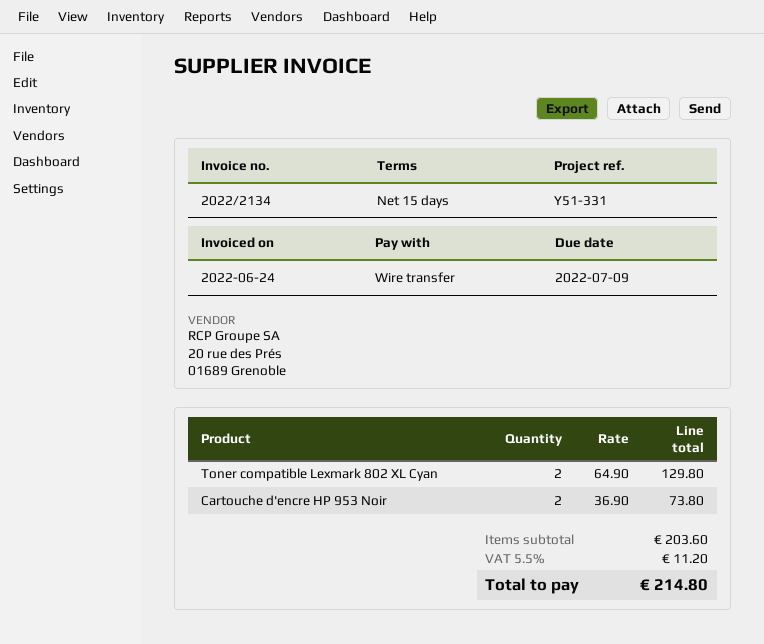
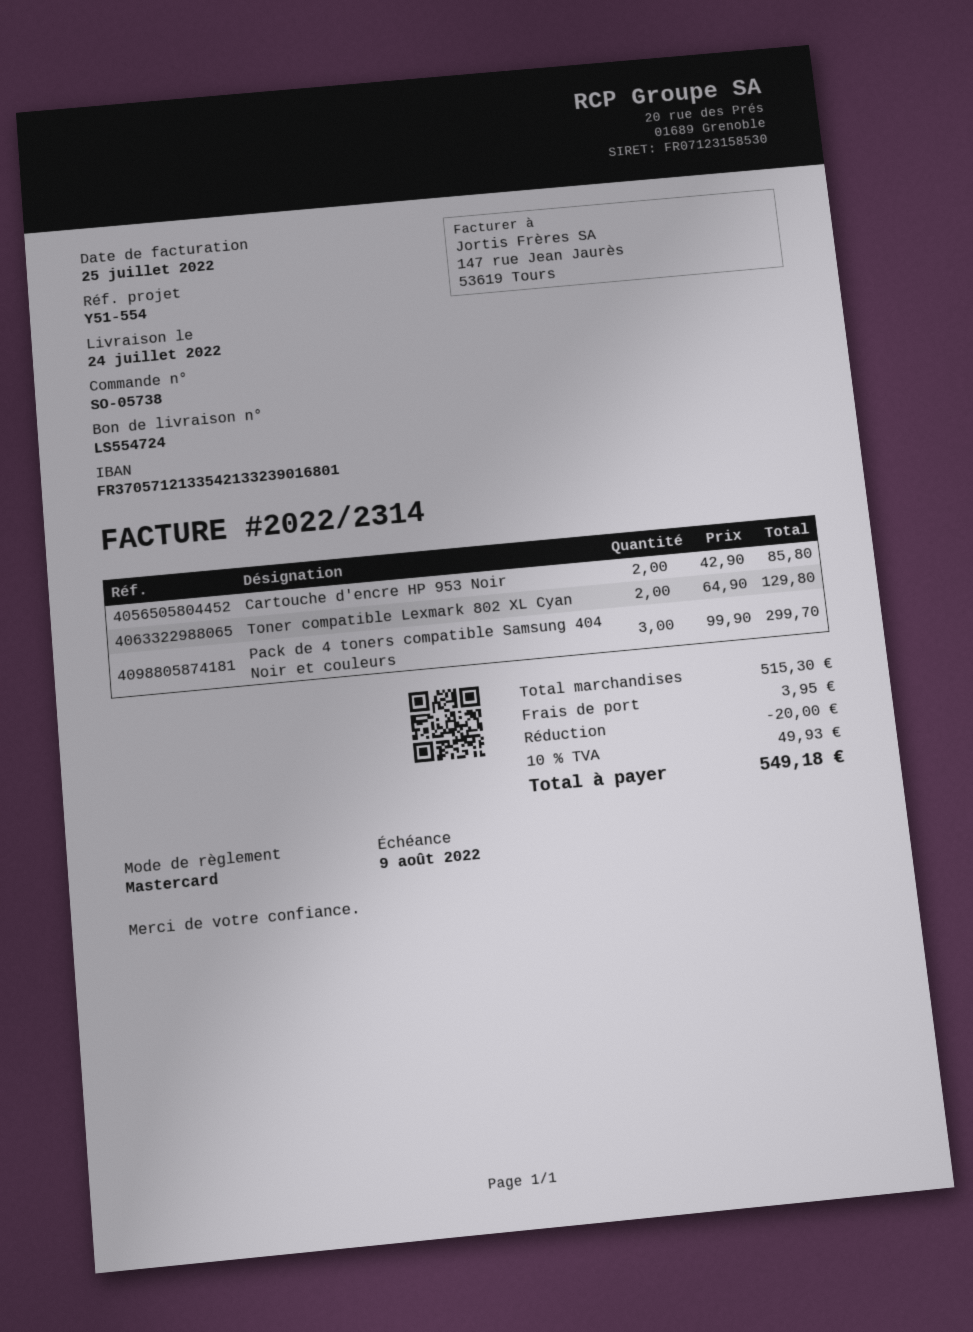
invoice number: 2022/2134 -> 2022/2314
invoice date: 2022-06-24 -> 2022-07-25
due date: 2022-07-09 -> 2022-08-09
reference: Y51-331 -> Y51-554
payment method: bank transfer -> Mastercard
Cartouche d'encre HP 953 Noir: 2 x 36.90 = 73.80 -> 2 x 42.90 = 85.80
Pack de 4 toners compatible Samsung 404 Noir et couleurs: none -> 3 x 99.90 = 299.70
subtotal: 203.60 -> 515.30
discount: none -> 20.00
shipping: none -> 3.95
tax: 5.5% = 11.20 -> 10% = 49.93
total: 214.80 -> 549.18

